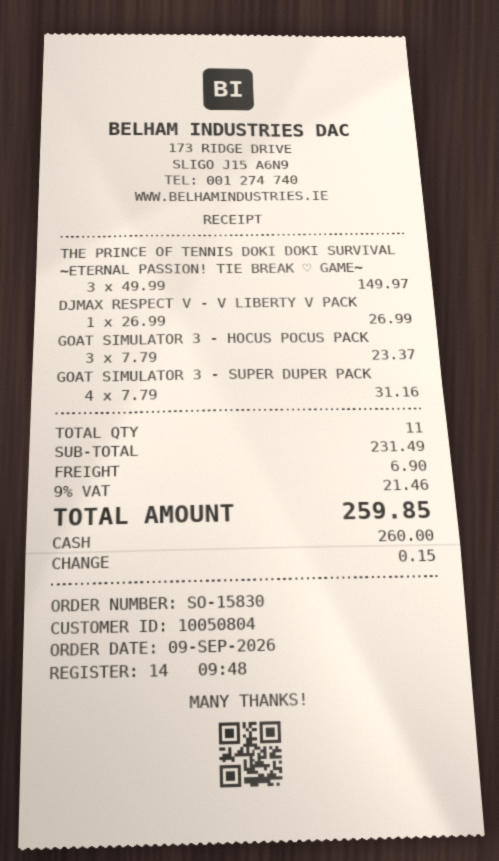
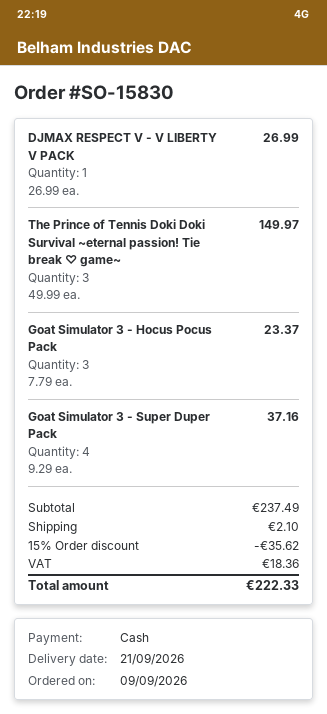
GOAT SIMULATOR 3 - SUPER DUPER PACK: 4 x 7.79 = 31.16 -> 4 x 9.29 = 37.16
subtotal: 231.49 -> 237.49
discount: none -> 15% = 35.62
shipping: 6.90 -> 2.10
tax: 21.46 -> 18.36
total: 259.85 -> 222.33

